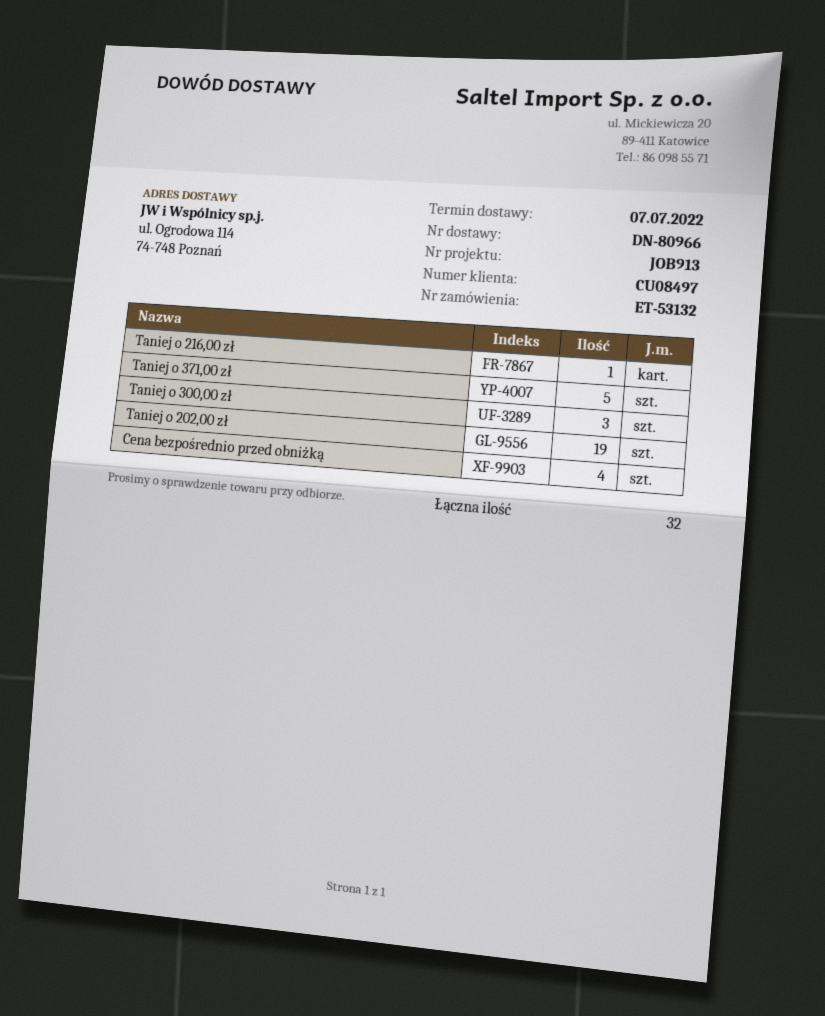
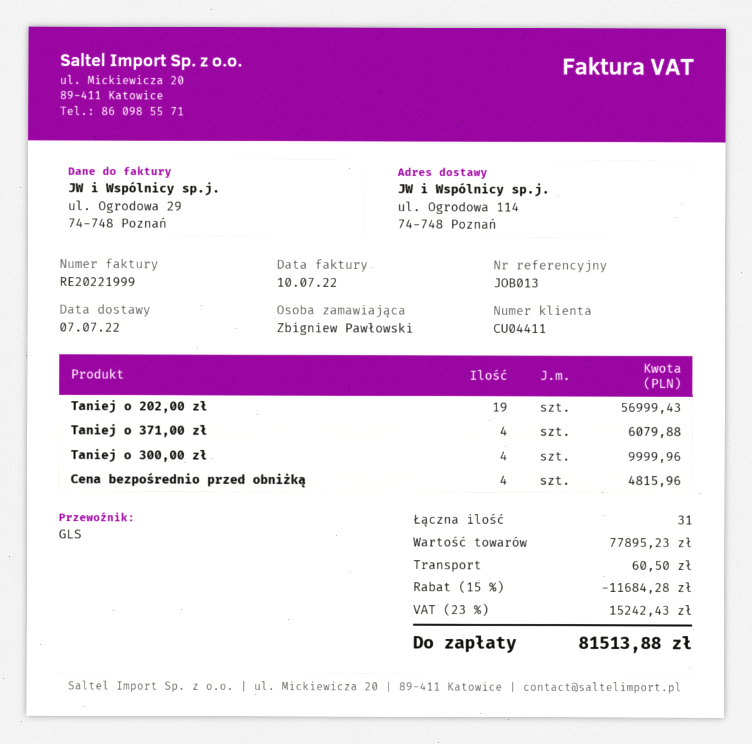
customer number: CU08497 -> CU04411
reference: JOB913 -> JOB013
Taniej o 216,00 zł: 1 -> none
Taniej o 371,00 zł: 5 -> 4
Taniej o 300,00 zł: 3 -> 4
total quantity: 32 -> 31

